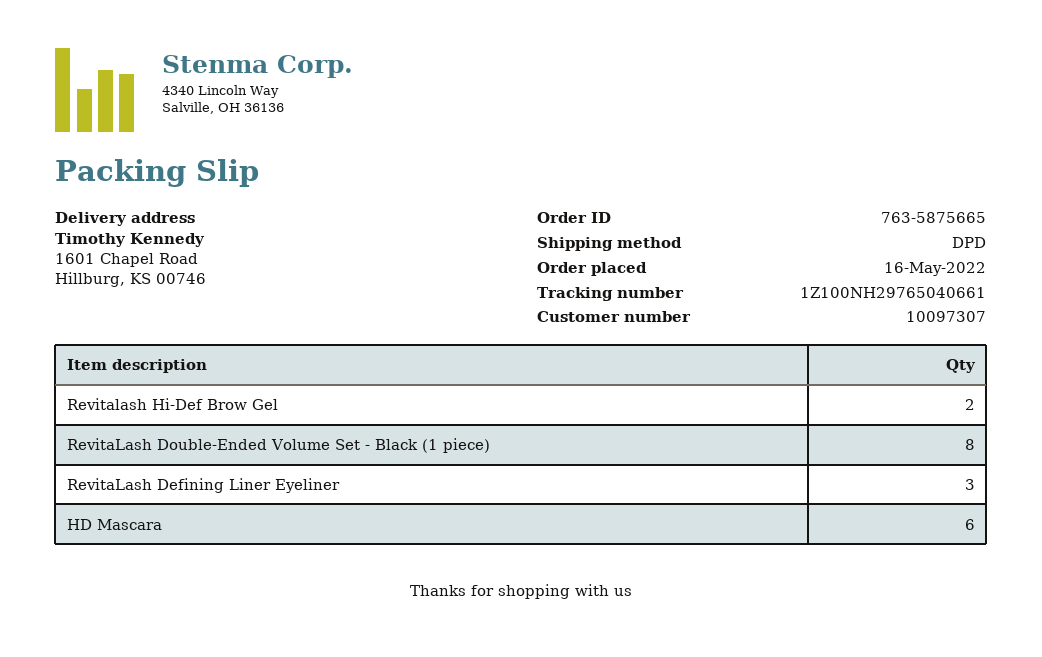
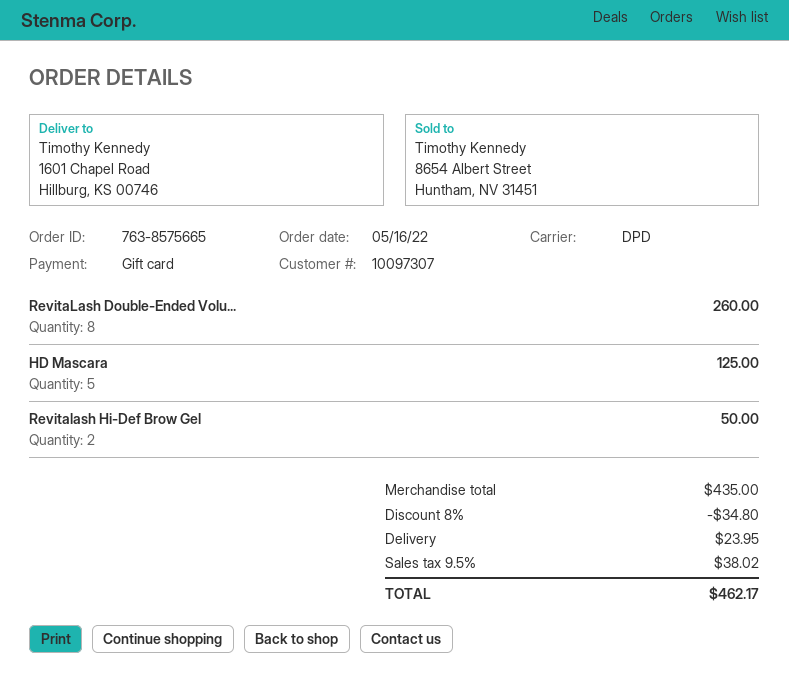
order number: 763-5875665 -> 763-8575665
RevitaLash Defining Liner Eyeliner: 3 -> none
HD Mascara: 6 -> 5

